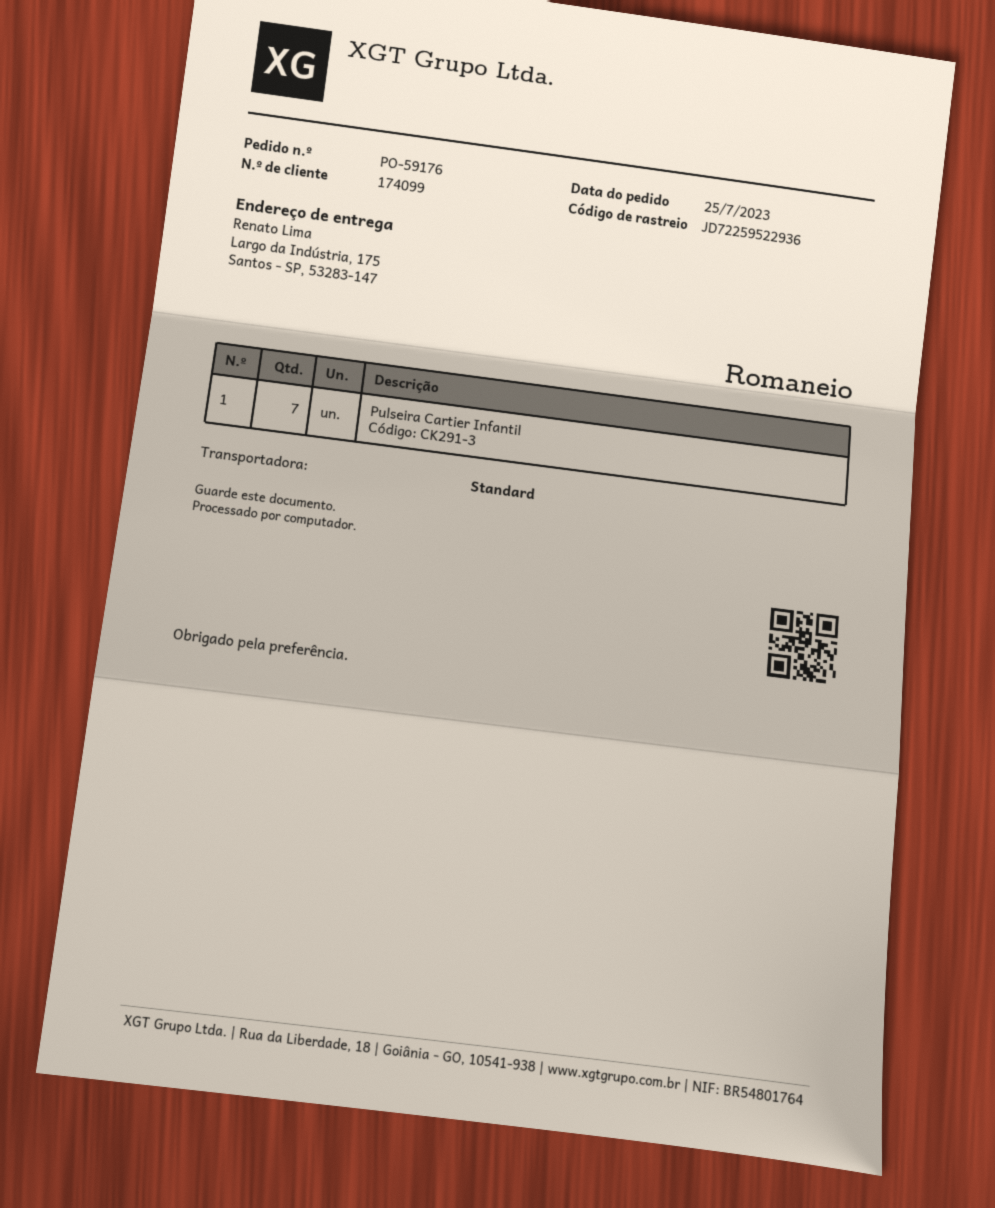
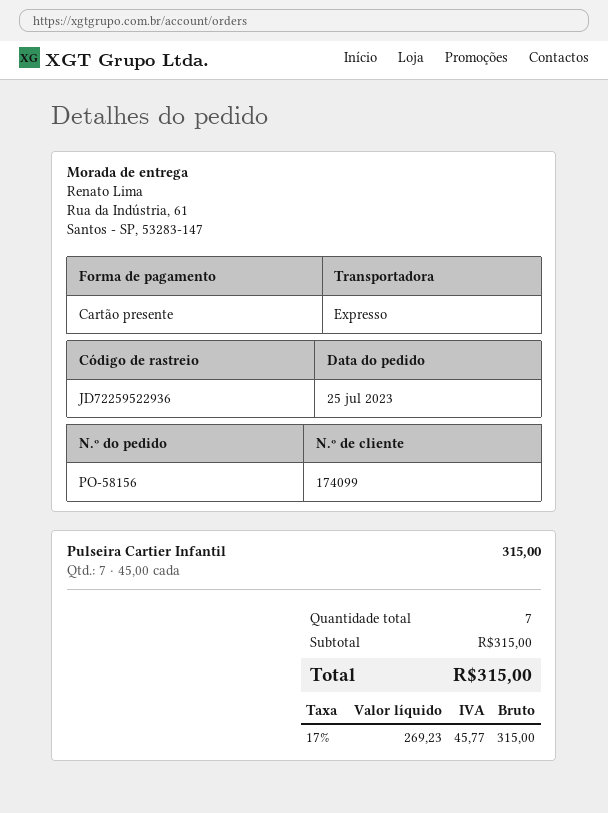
order number: PO-59176 -> PO-58156
shipping method: standard -> express
ship to: Largo da Indústria, 175, Santos - SP, 53283-147 -> Rua da Indústria, 61, Santos - SP, 53283-147

